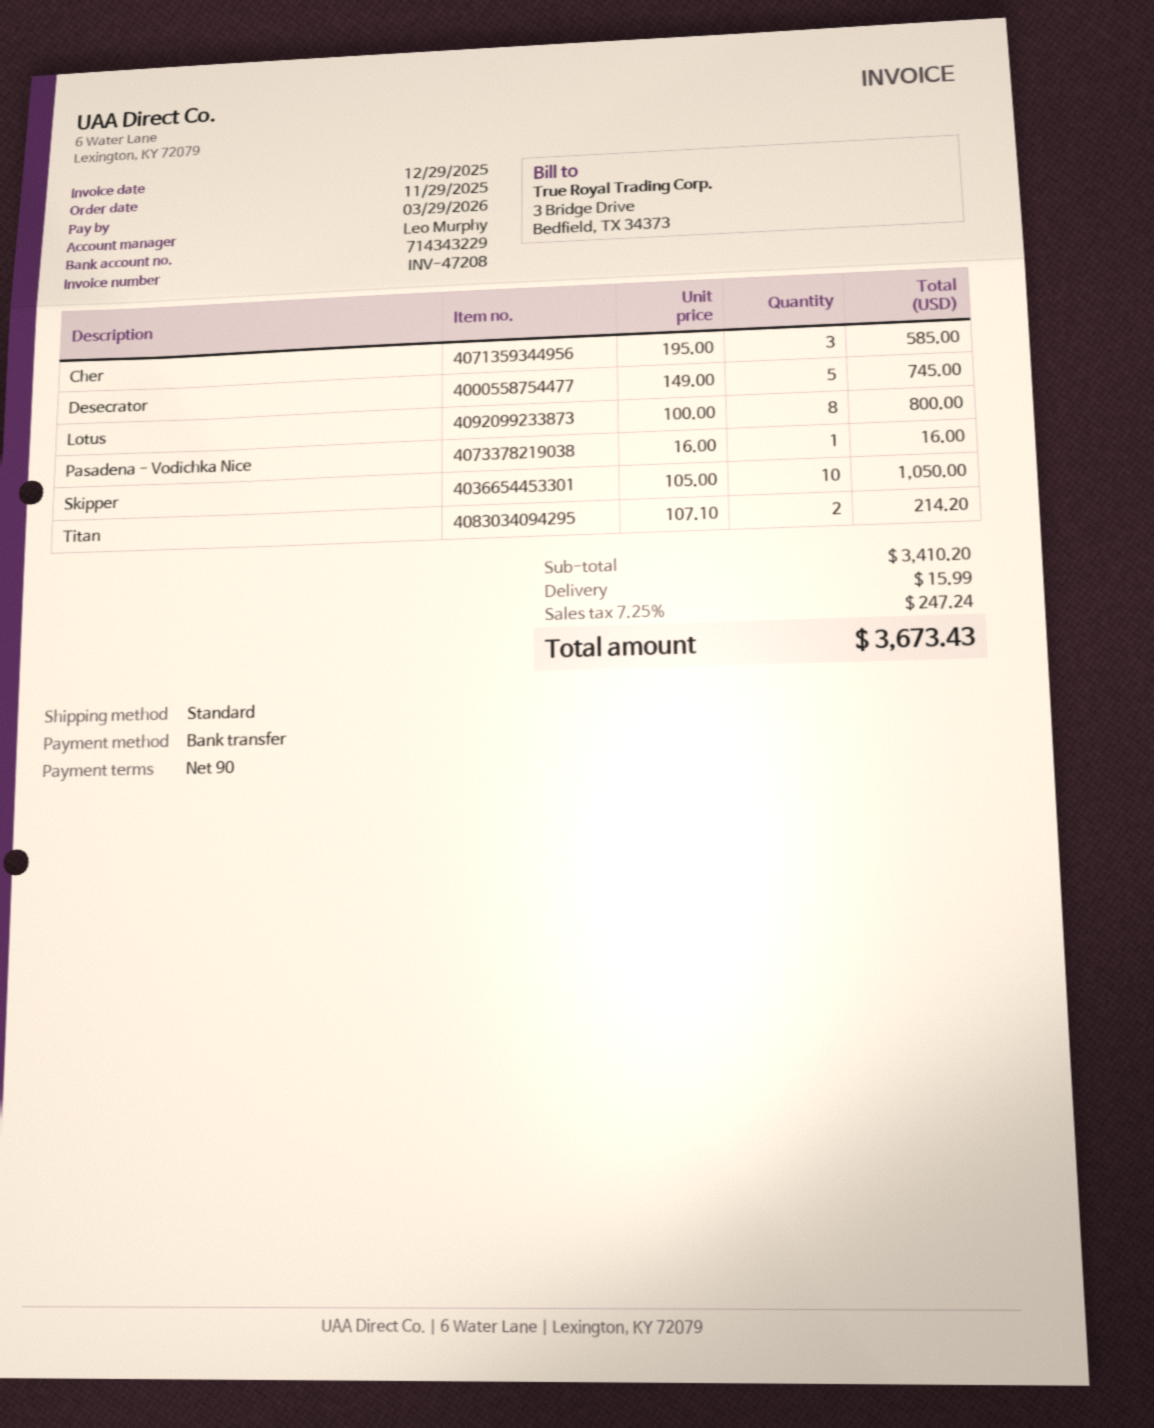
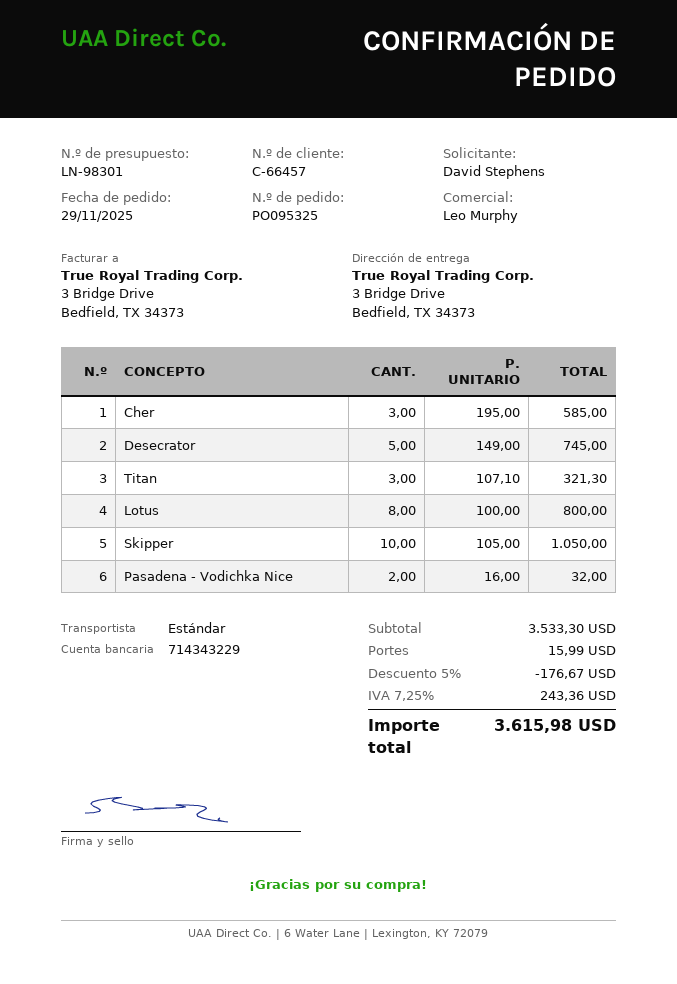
Pasadena - Vodichka Nice: 1 x 16.00 = 16.00 -> 2 x 16.00 = 32.00
Titan: 2 x 107.10 = 214.20 -> 3 x 107.10 = 321.30
subtotal: 3410.20 -> 3533.30
discount: none -> 5% = 176.67
tax: 7.25% = 247.24 -> 7.25% = 243.36
total: 3673.43 -> 3615.98

